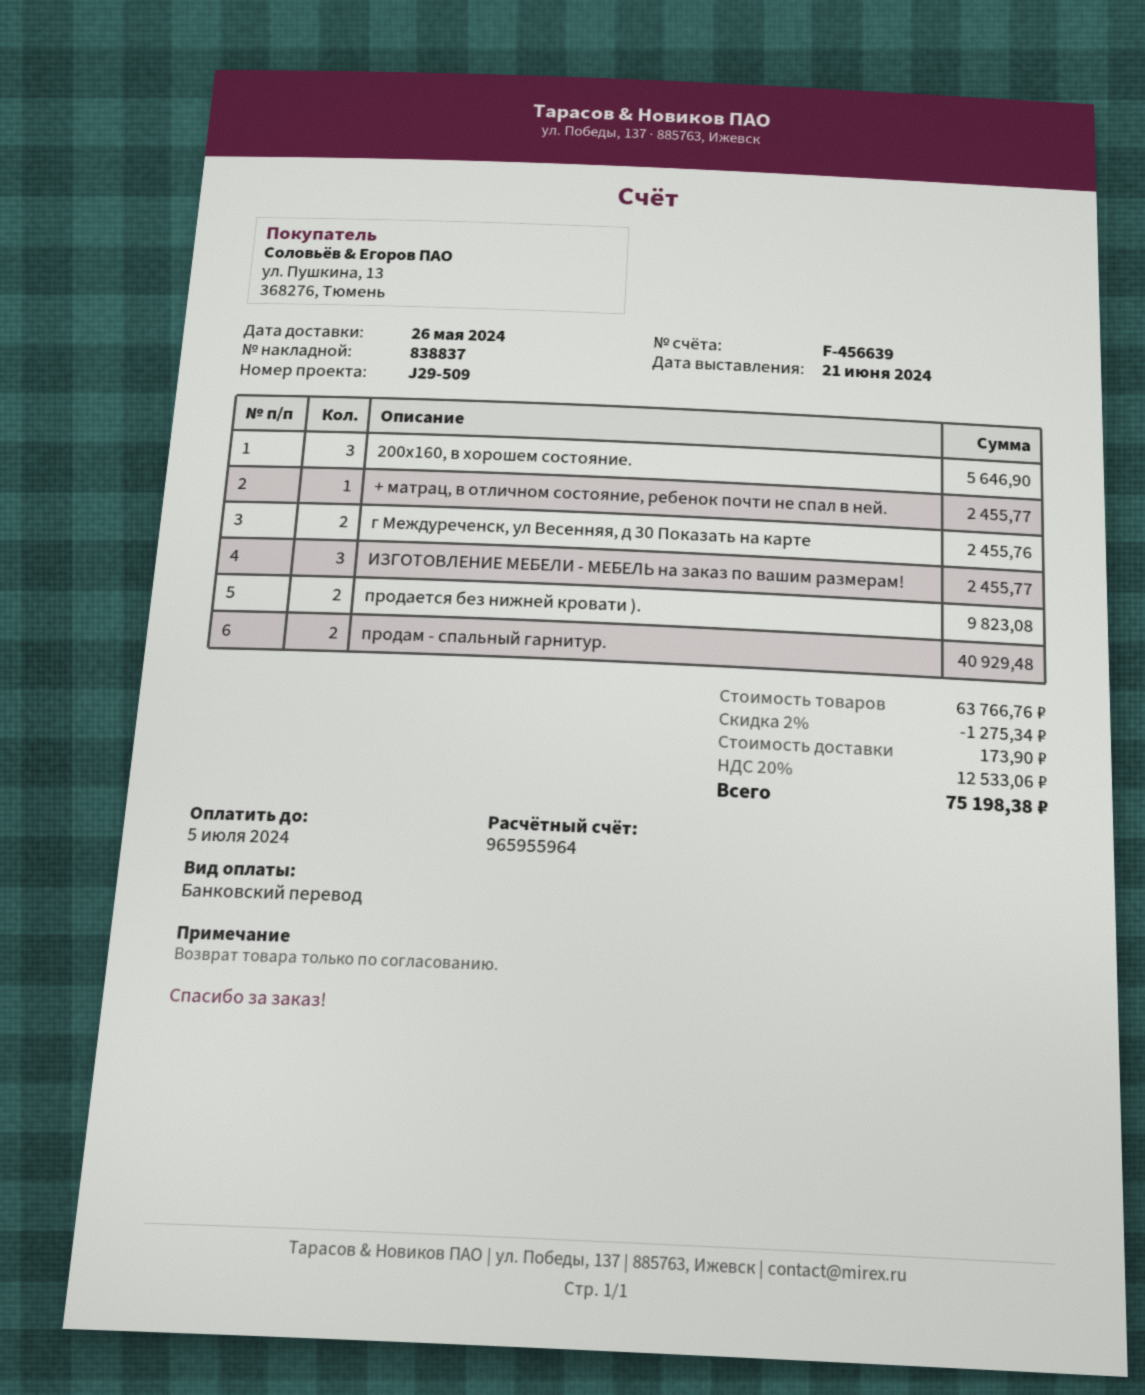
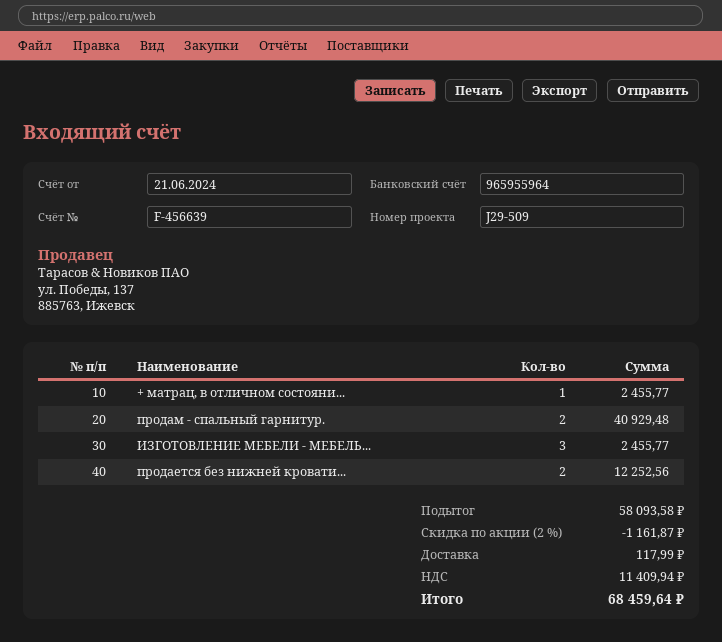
200х160, в хорошем состояние.: 3 for 5646.90 -> none
г Междуреченск, ул Весенняя, д 30 Показать на карте: 2 for 2455.76 -> none
продается без нижней кровати ).: 2 for 9823.08 -> 2 for 12252.56
subtotal: 63766.76 -> 58093.58
discount: 2% = 1275.34 -> 2% = 1161.87
shipping: 173.90 -> 117.99
tax: 12533.06 -> 11409.94
total: 75198.38 -> 68459.64

